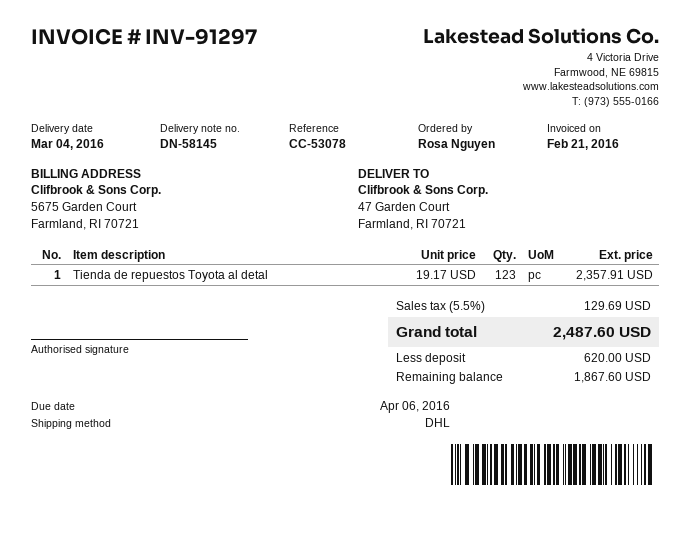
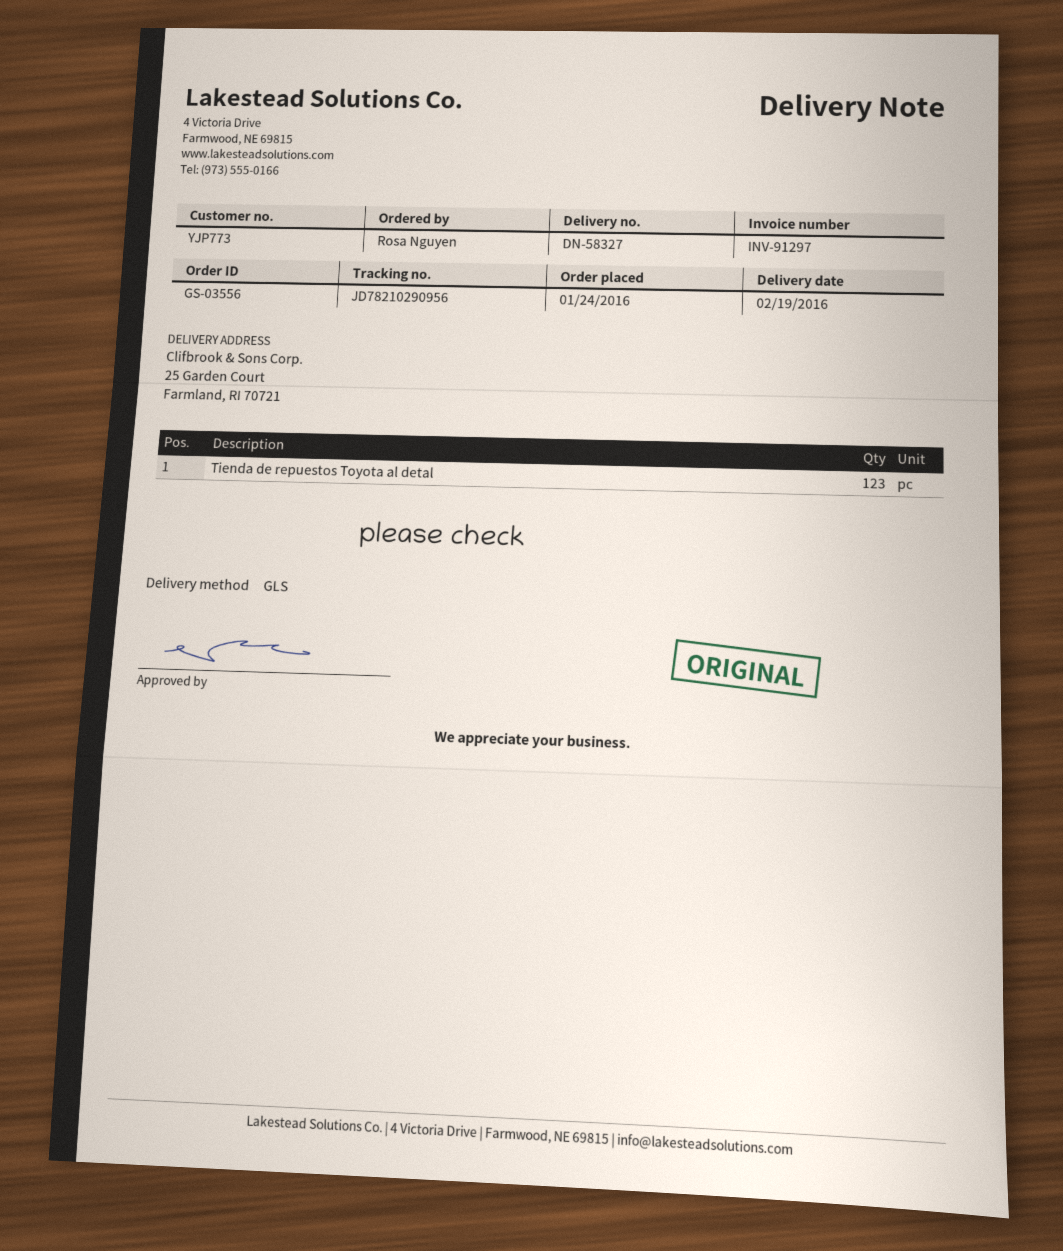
delivery note number: DN-58145 -> DN-58327
delivery date: 2016-03-04 -> 2016-02-19
shipping method: DHL -> GLS
ship to: 47 Garden Court, Farmland, RI 70721 -> 25 Garden Court, Farmland, RI 70721

